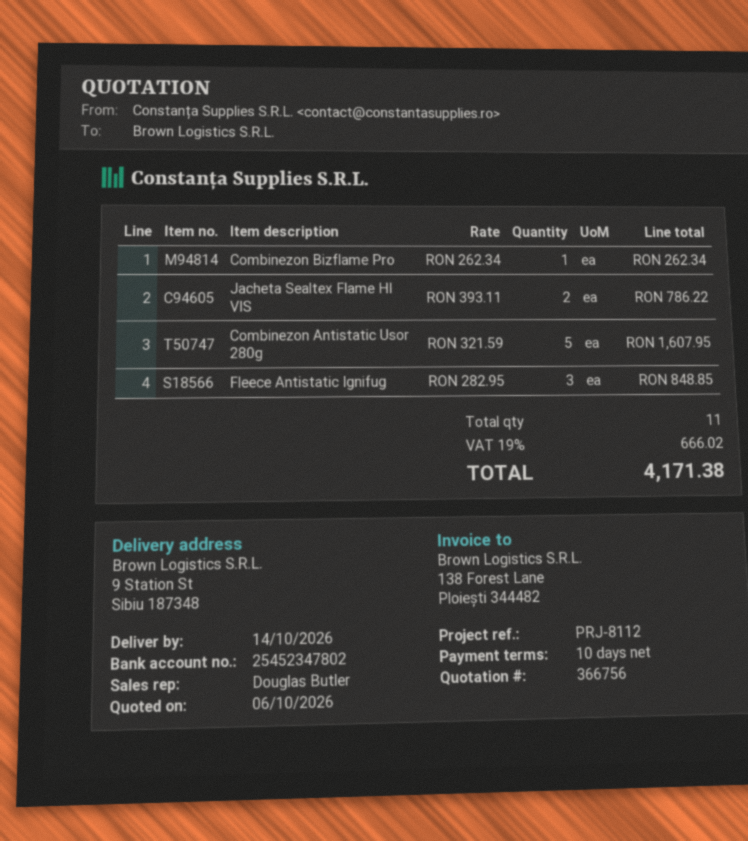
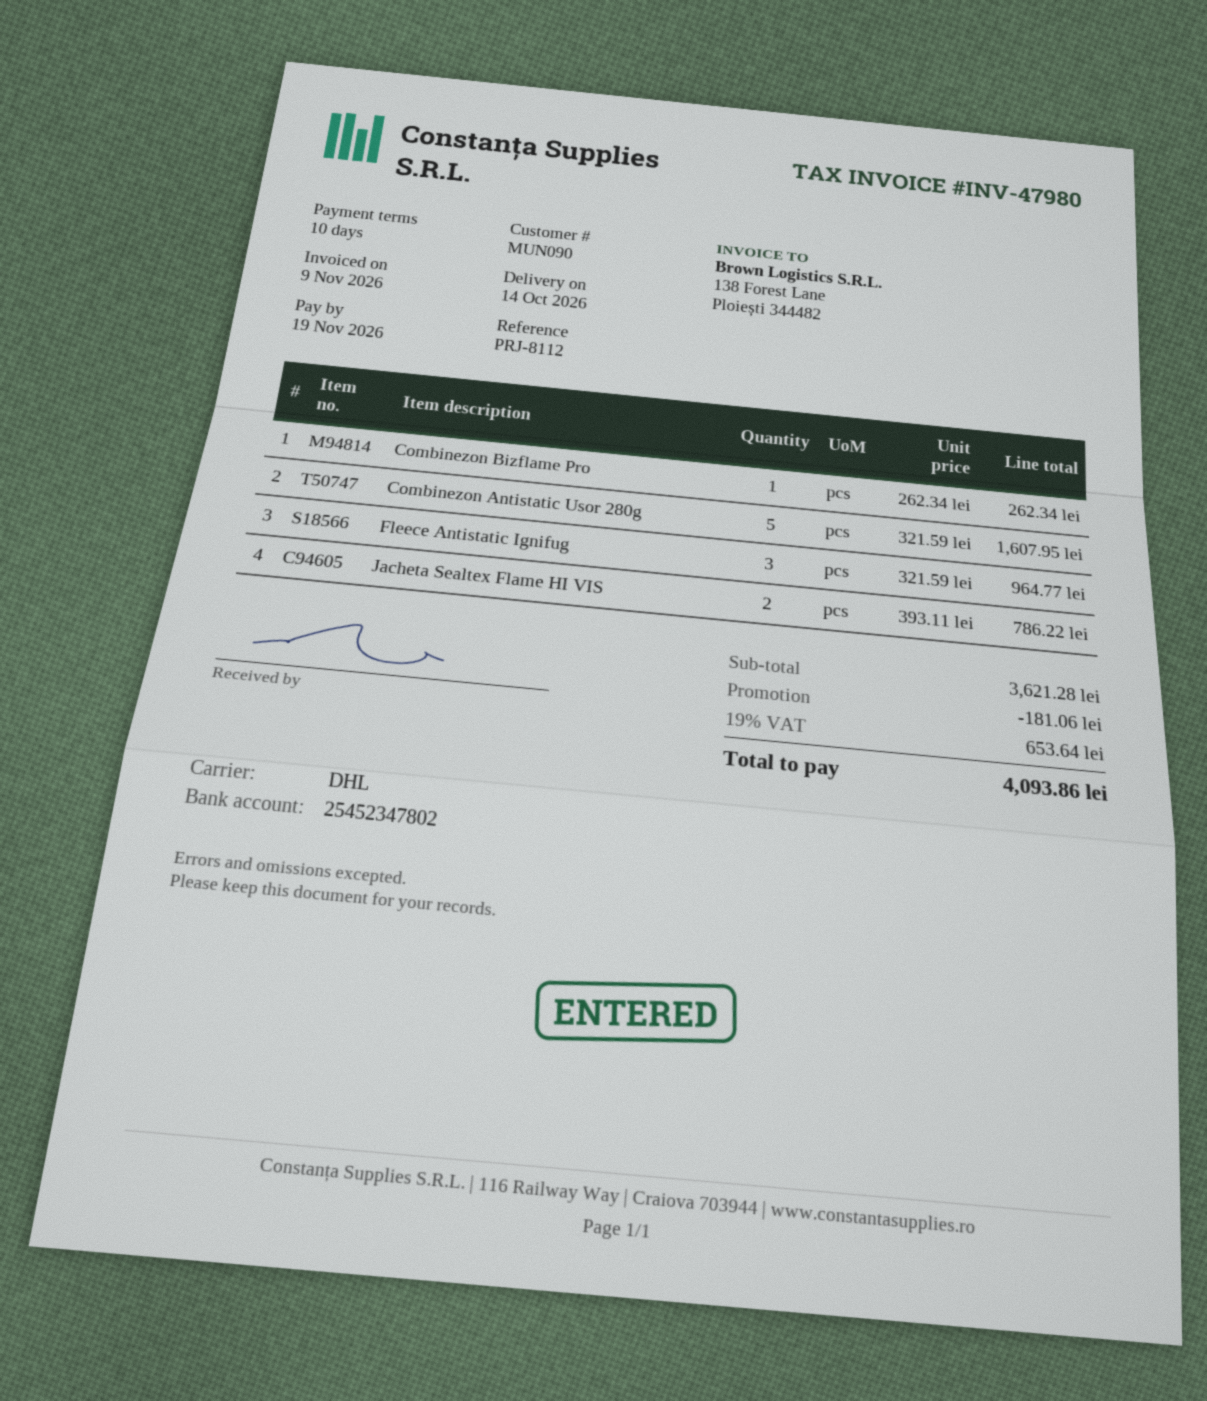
Fleece Antistatic Ignifug: 3 x 282.95 = 848.85 -> 3 x 321.59 = 964.77
discount: none -> 181.06
tax: 19% = 666.02 -> 19% = 653.64
total: 4171.38 -> 4093.86

